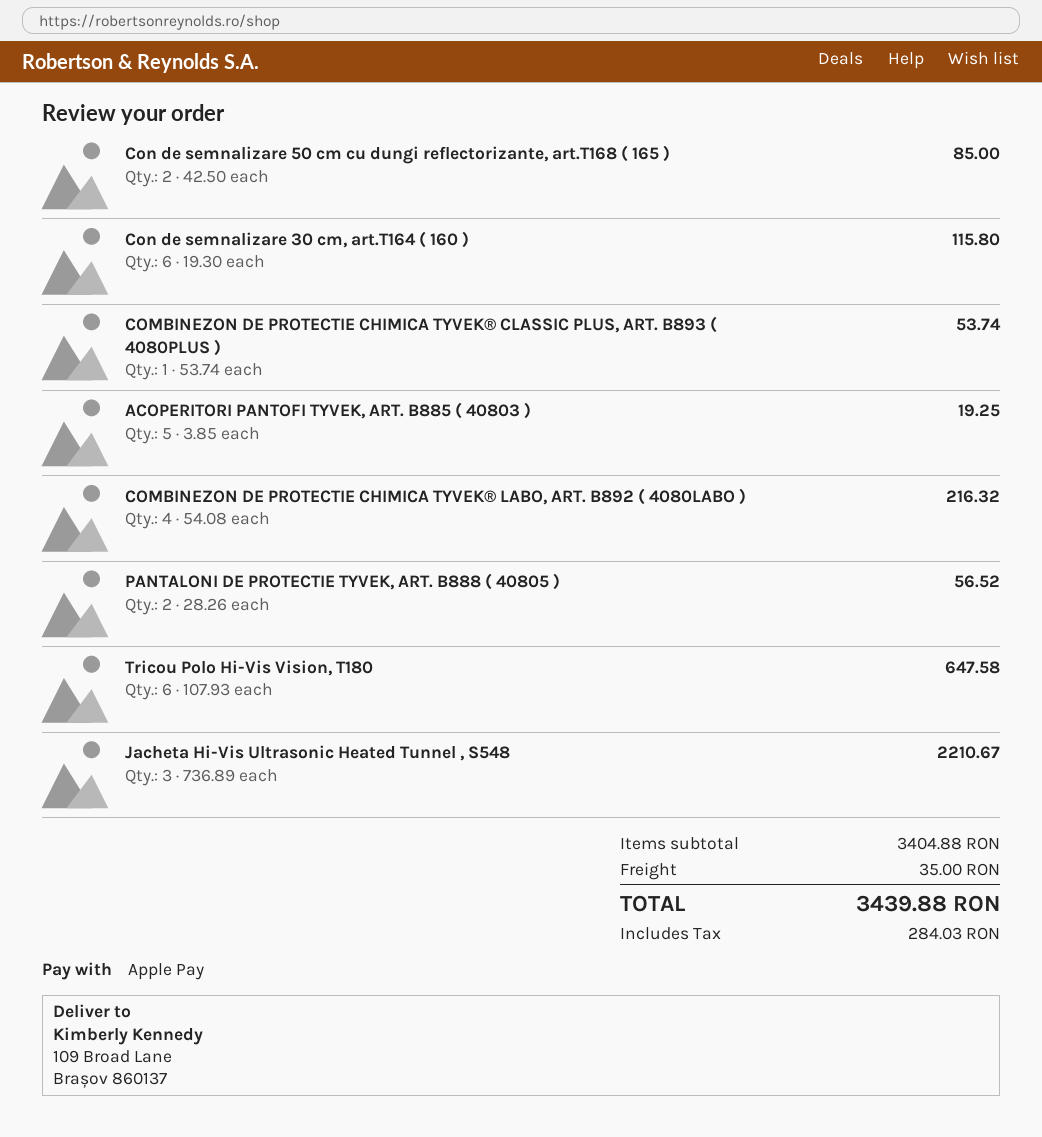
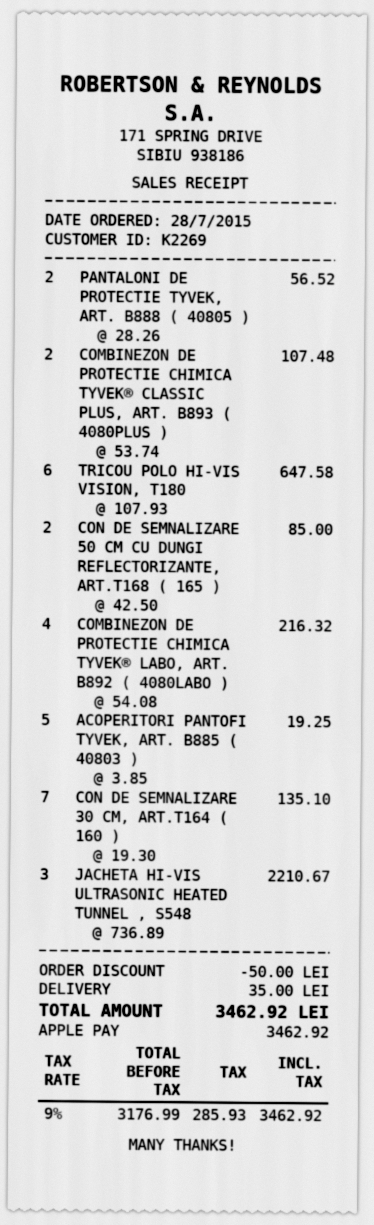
Con de semnalizare 30 cm, art.T164 ( 160 ): 6 x 19.30 = 115.80 -> 7 x 19.30 = 135.10
COMBINEZON DE PROTECTIE CHIMICA TYVEK® CLASSIC PLUS, ART. B893 ( 4080PLUS ): 1 x 53.74 = 53.74 -> 2 x 53.74 = 107.48
discount: none -> 50.00
tax: 284.03 -> 285.93
total: 3439.88 -> 3462.92

